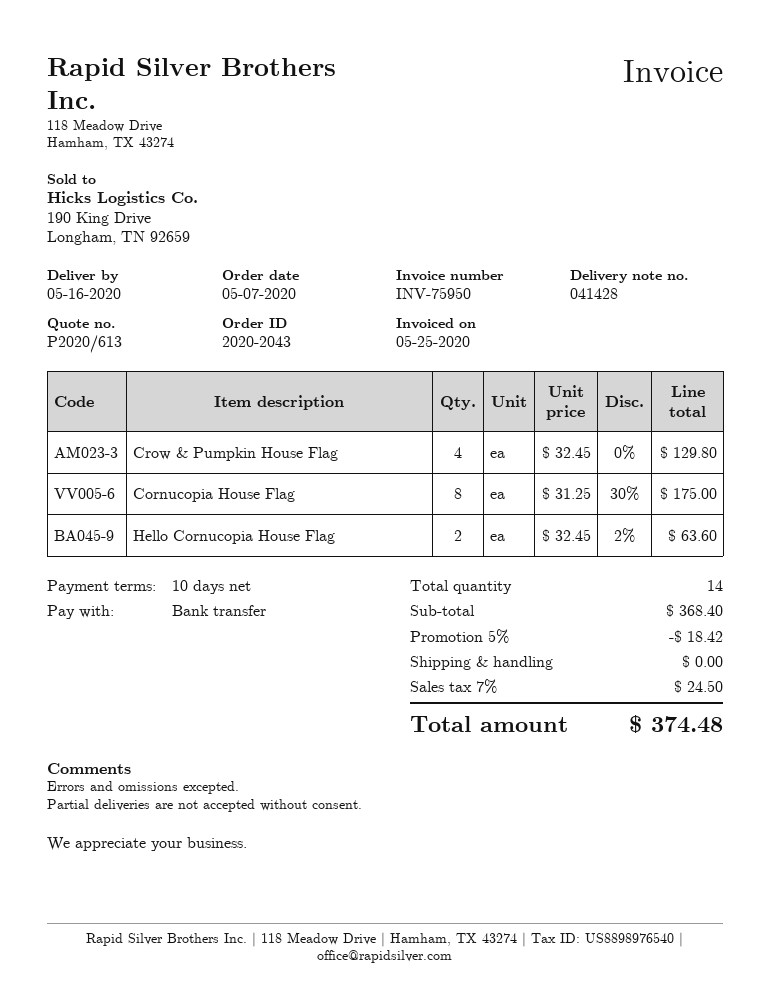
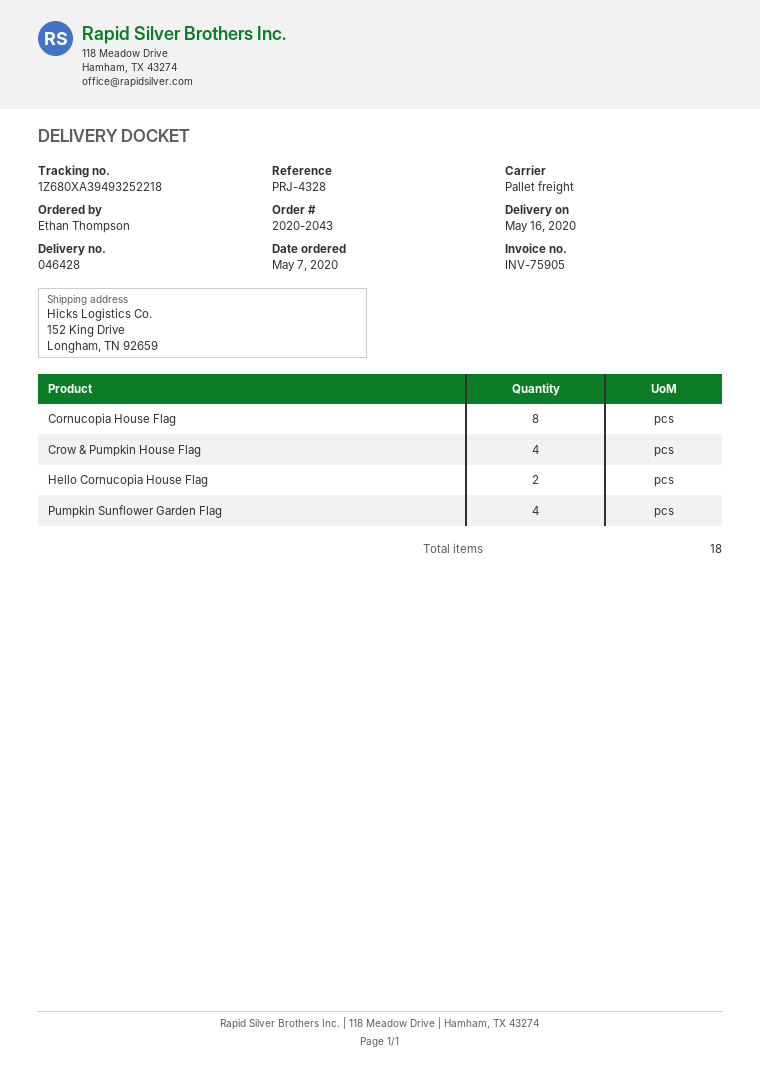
delivery note number: 041428 -> 046428
invoice number: INV-75950 -> INV-75905
Pumpkin Sunflower Garden Flag: none -> 4
total quantity: 14 -> 18

